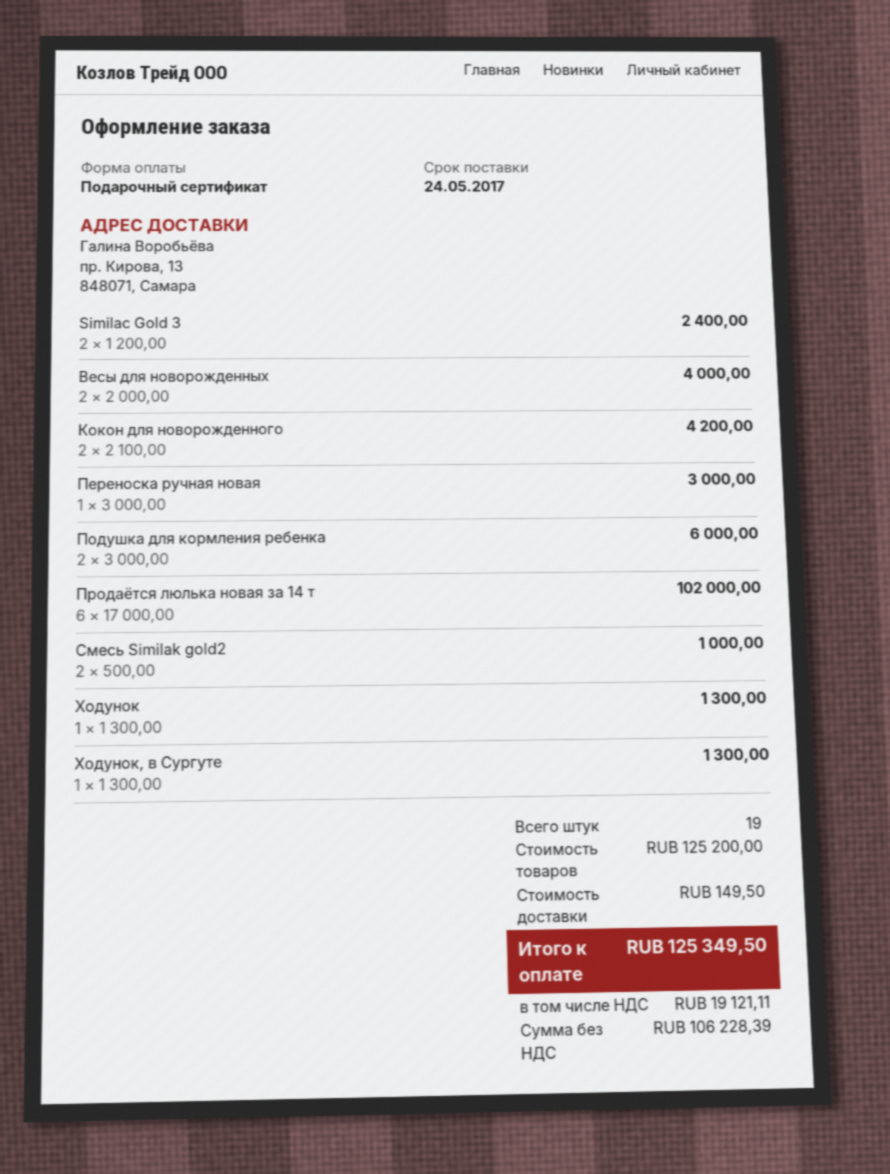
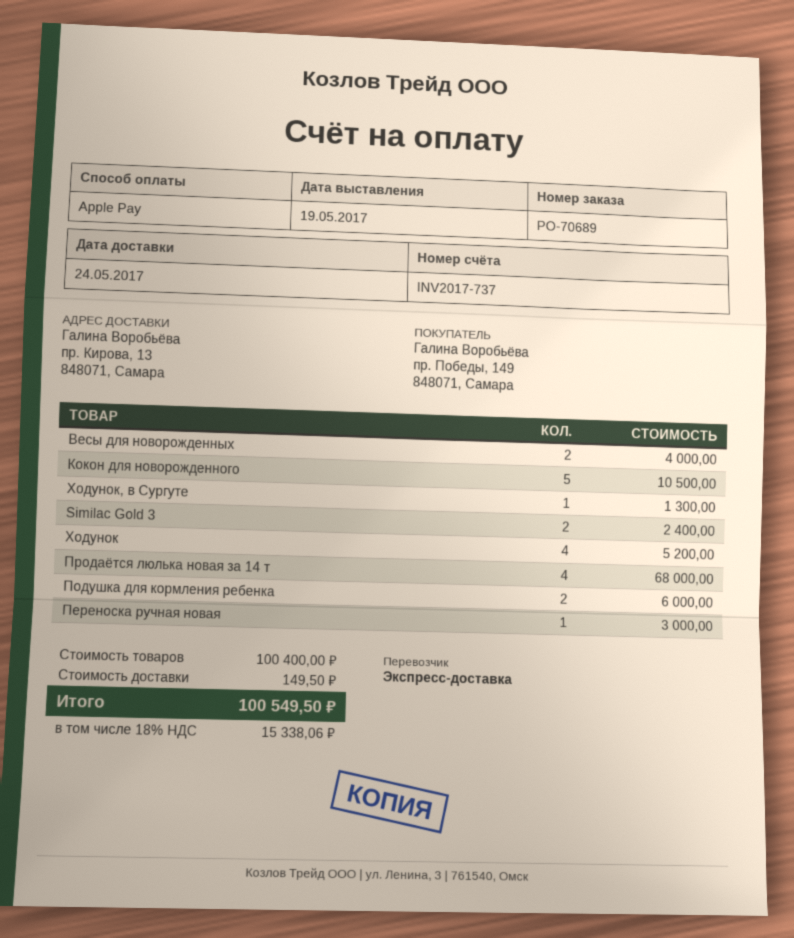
payment method: gift card -> Apple Pay
Кокон для новорожденного: 2 for 4200.00 -> 5 for 10500.00
Продаётся люлька новая за 14 т: 6 for 102000.00 -> 4 for 68000.00
Смесь Similak gold2: 2 for 1000.00 -> none
Ходунок: 1 for 1300.00 -> 4 for 5200.00
subtotal: 125200.00 -> 100400.00
tax: 19121.11 -> 15338.06
total: 125349.50 -> 100549.50

